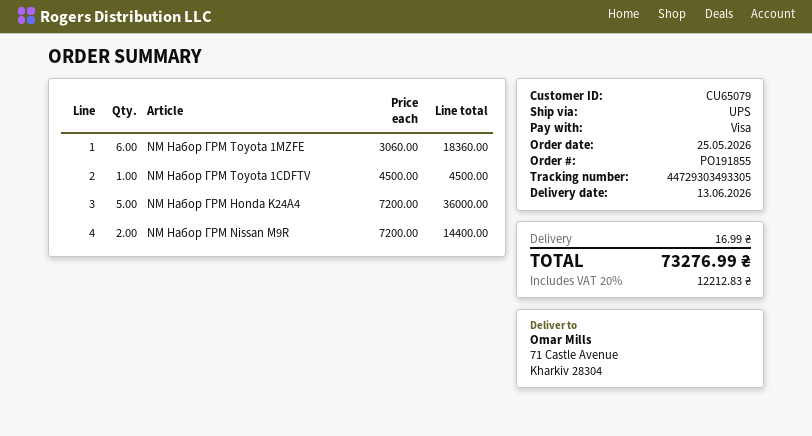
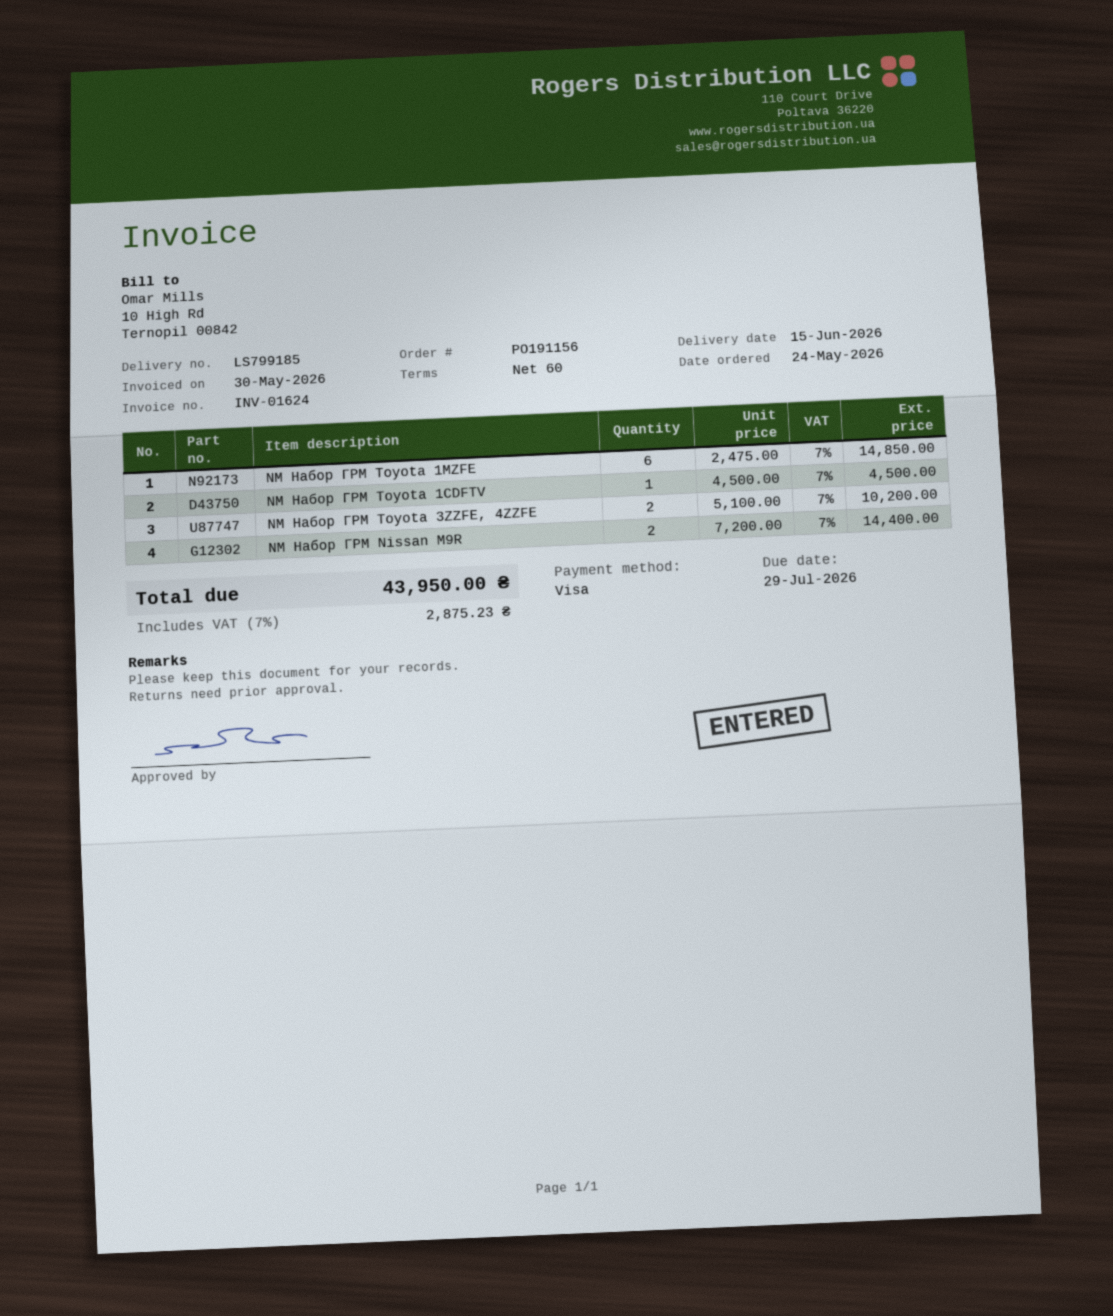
order number: PO191855 -> PO191156
order date: 2026-05-25 -> 2026-05-24
delivery date: 2026-06-13 -> 2026-06-15
NM Набор ГРМ Toyota 1MZFE: 6 x 3060.00 = 18360.00 -> 6 x 2475.00 = 14850.00
NM Набор ГРМ Honda K24A4: 5 x 7200.00 = 36000.00 -> none
NM Набор ГРМ Toyota 3ZZFE, 4ZZFE: none -> 2 x 5100.00 = 10200.00
shipping: 16.99 -> none
tax: 20% = 12212.83 -> 7% = 2875.23
total: 73276.99 -> 43950.00

